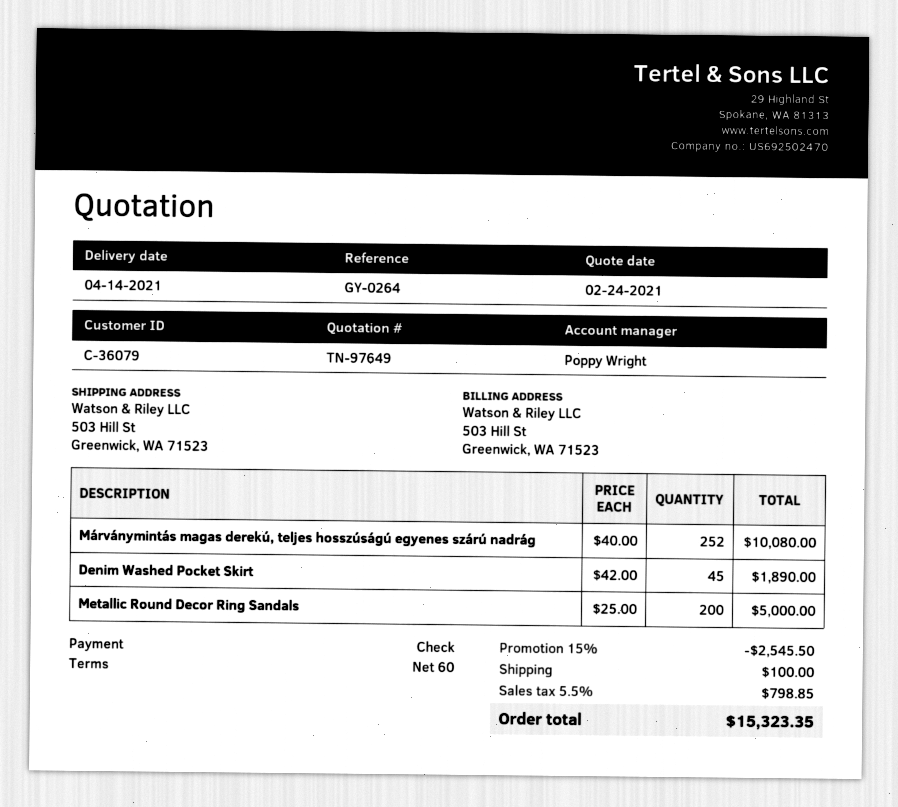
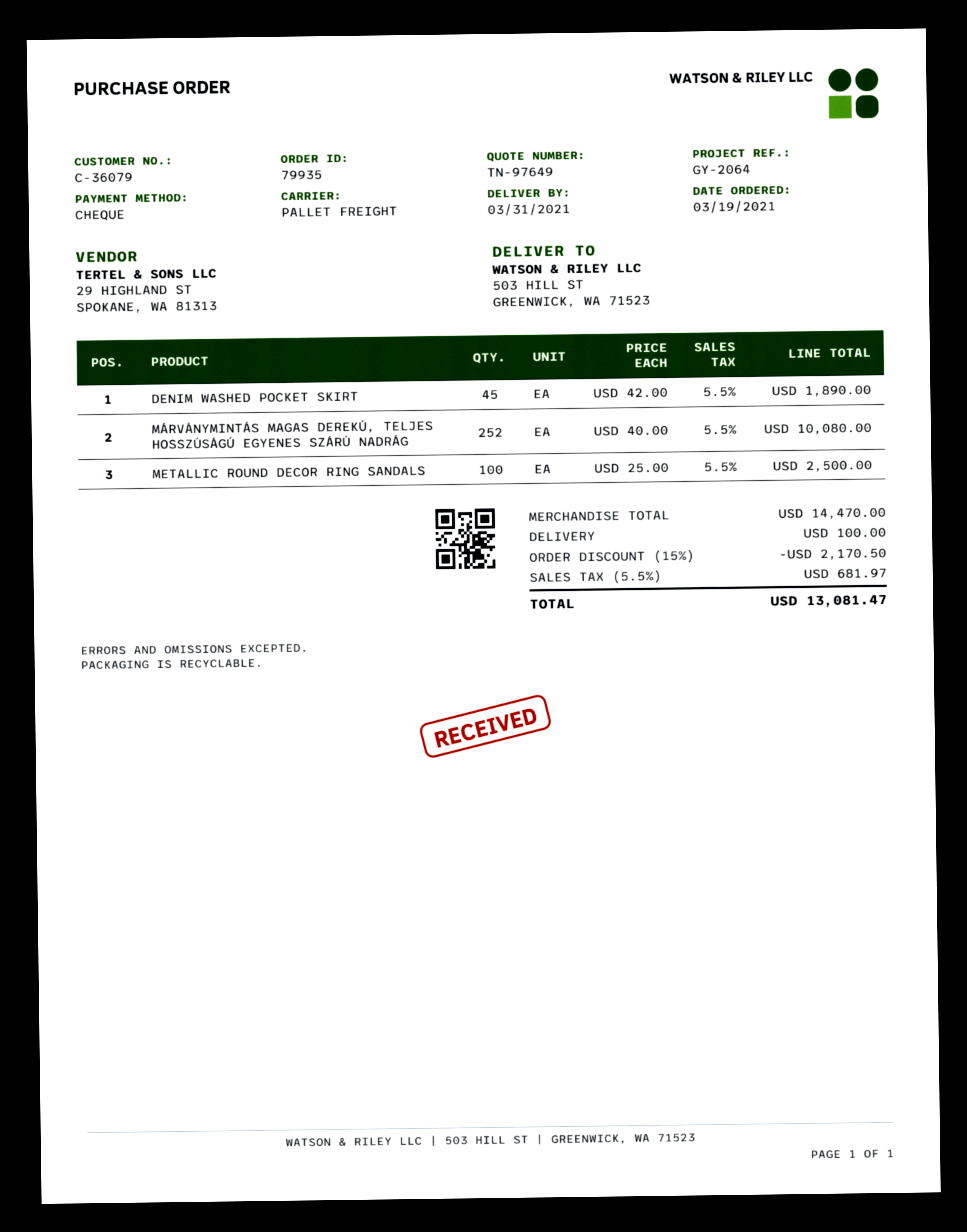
delivery date: 2021-04-14 -> 2021-03-31
reference: GY-0264 -> GY-2064
Metallic Round Decor Ring Sandals: 200 x 25.00 = 5000.00 -> 100 x 25.00 = 2500.00
discount: 15% = 2545.50 -> 15% = 2170.50
tax: 5.5% = 798.85 -> 5.5% = 681.97
total: 15323.35 -> 13081.47

